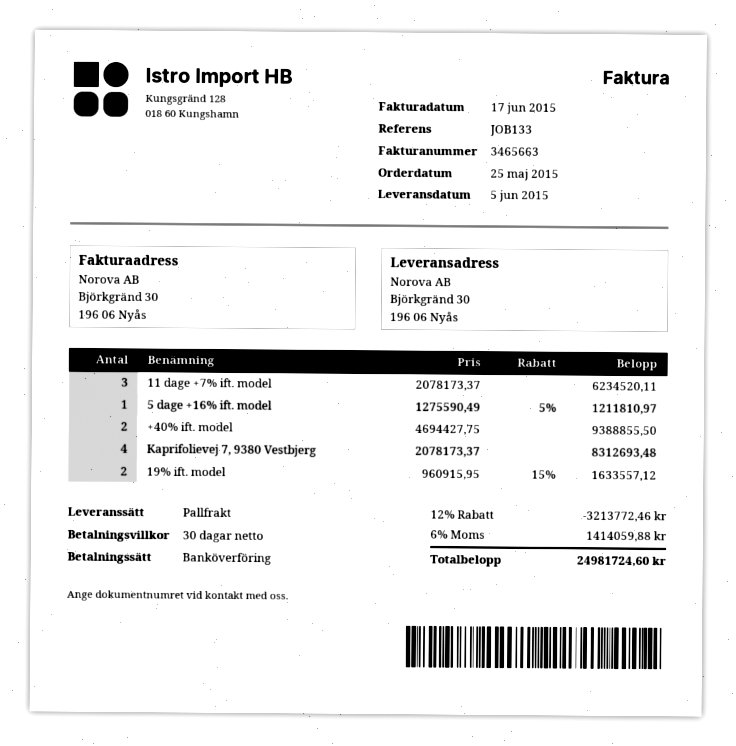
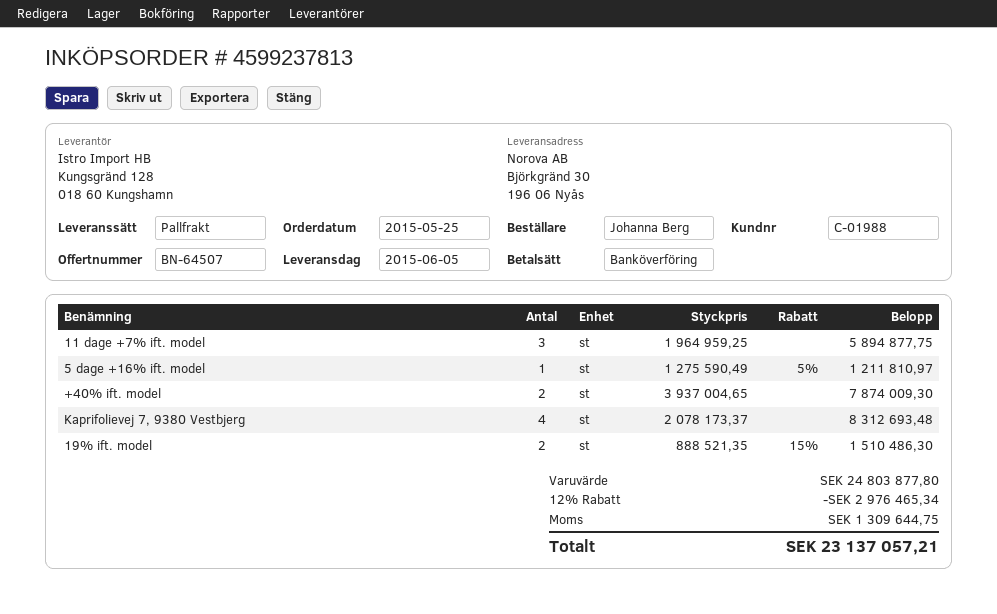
11 dage +7% ift. model: 3 x 2078173.37 = 6234520.11 -> 3 x 1964959.25 = 5894877.75
+40% ift. model: 2 x 4694427.75 = 9388855.50 -> 2 x 3937004.65 = 7874009.30
19% ift. model: 2 x 960915.95 - 15% = 1633557.12 -> 2 x 888521.35 - 15% = 1510486.30
discount: 12% = 3213772.46 -> 12% = 2976465.34
tax: 1414059.88 -> 1309644.75
total: 24981724.60 -> 23137057.21

